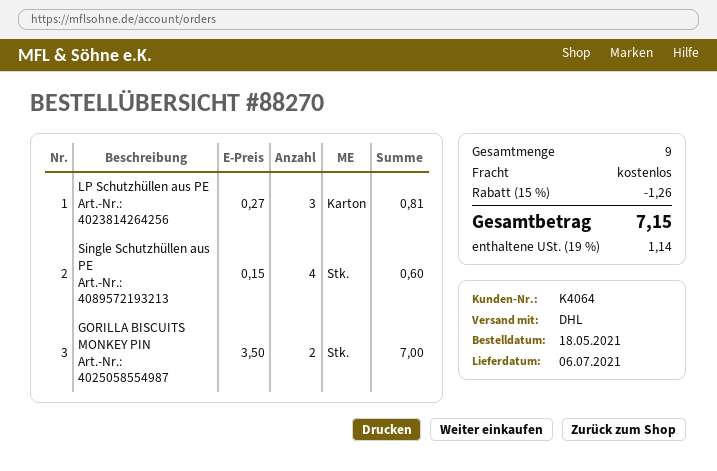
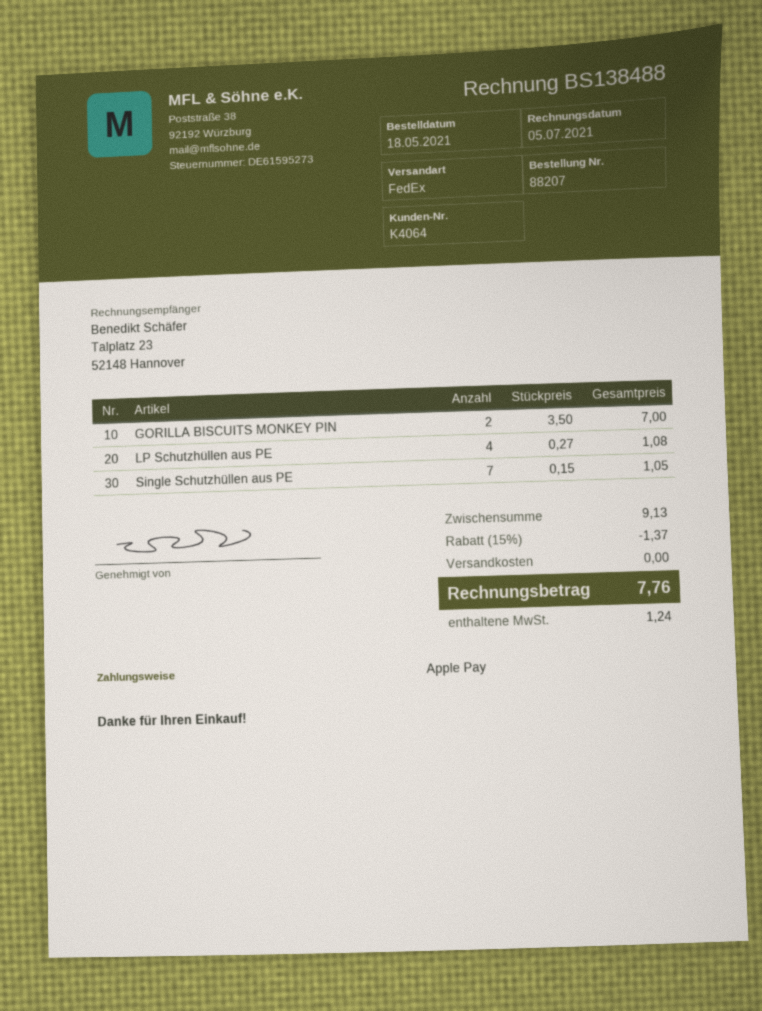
order number: 88270 -> 88207
shipping method: DHL -> FedEx
LP Schutzhüllen aus PE: 3 x 0.27 = 0.81 -> 4 x 0.27 = 1.08
Single Schutzhüllen aus PE: 4 x 0.15 = 0.60 -> 7 x 0.15 = 1.05
discount: 15% = 1.26 -> 15% = 1.37
tax: 1.14 -> 1.24
total: 7.15 -> 7.76

